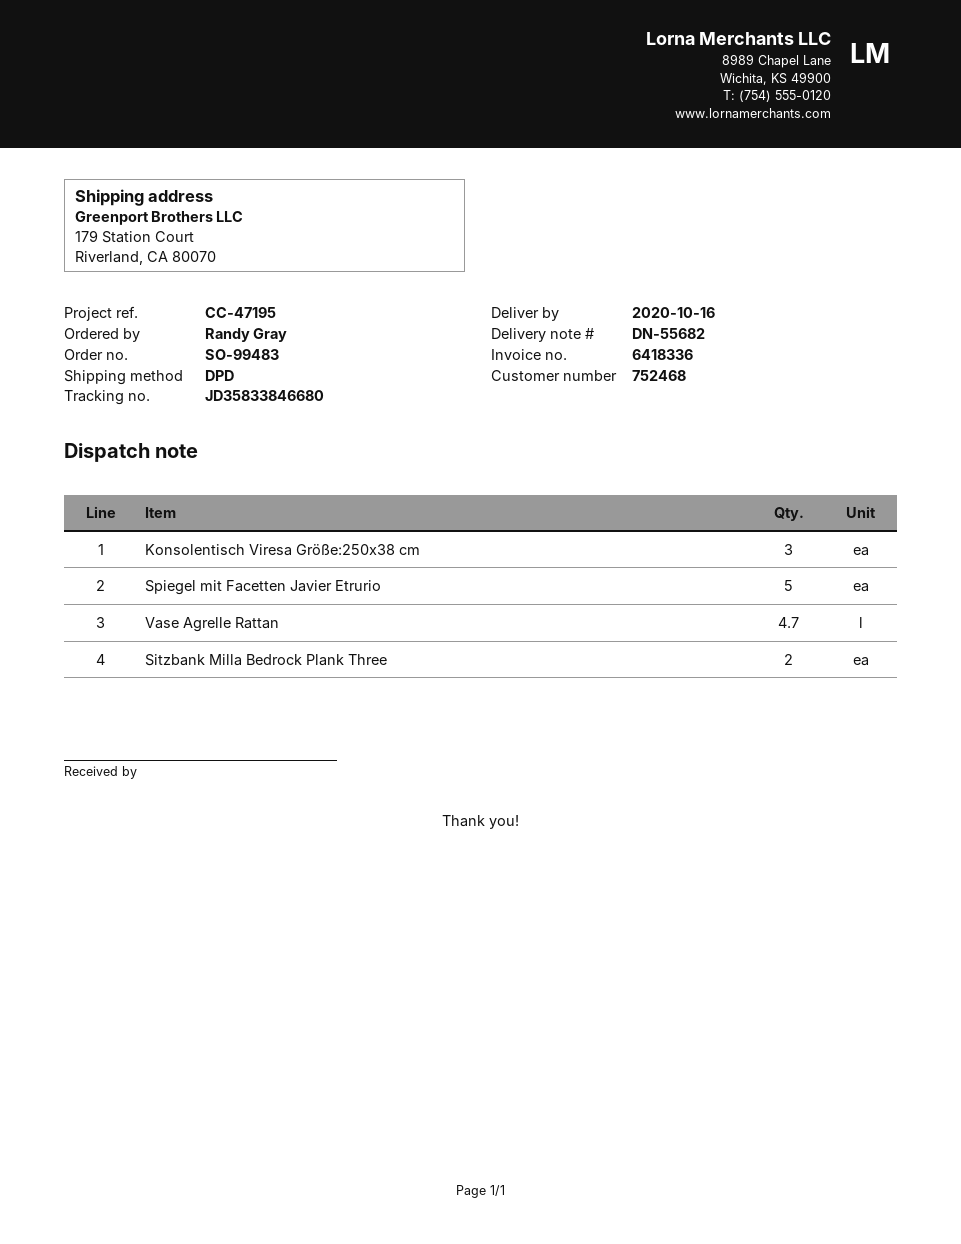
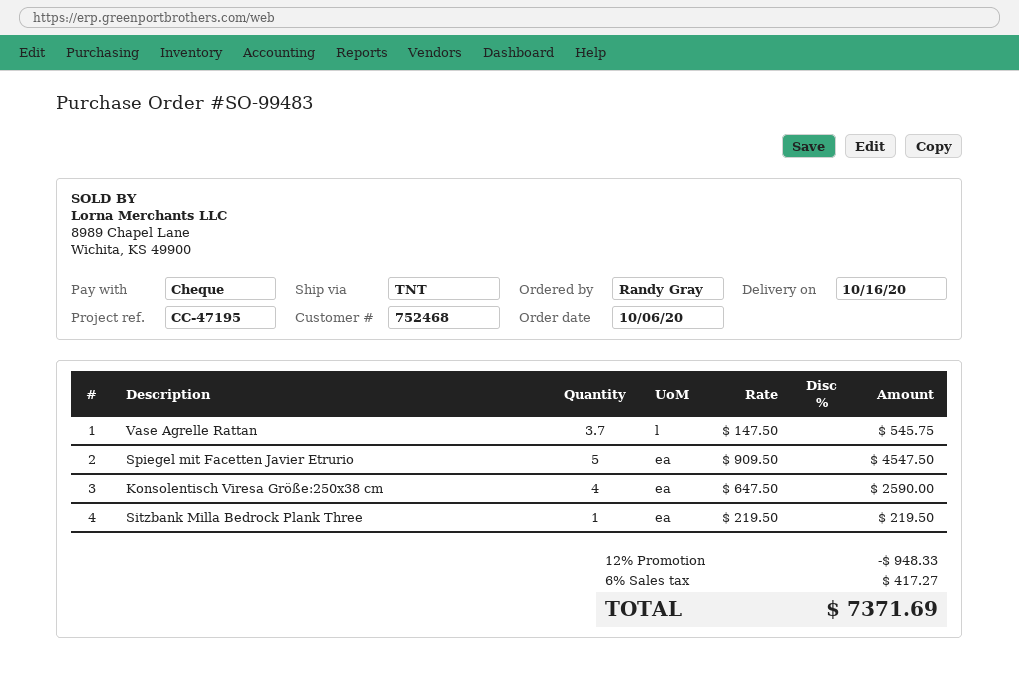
shipping method: DPD -> TNT
Konsolentisch Viresa Größe:250x38 cm: 3 -> 4
Vase Agrelle Rattan: 4.7 -> 3.7
Sitzbank Milla Bedrock Plank Three: 2 -> 1

